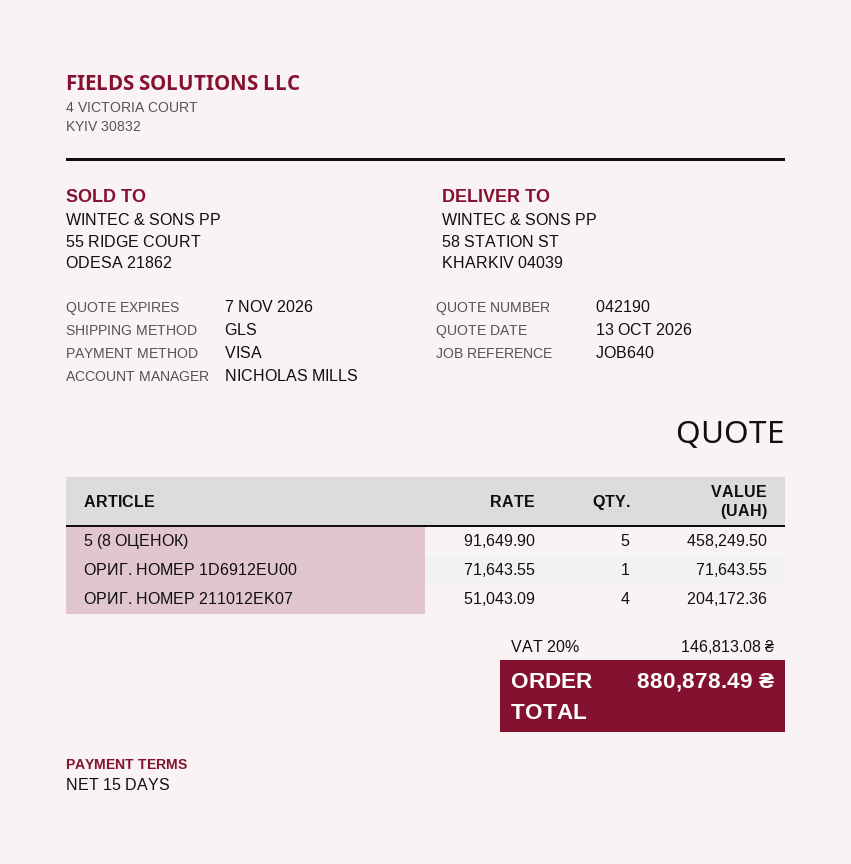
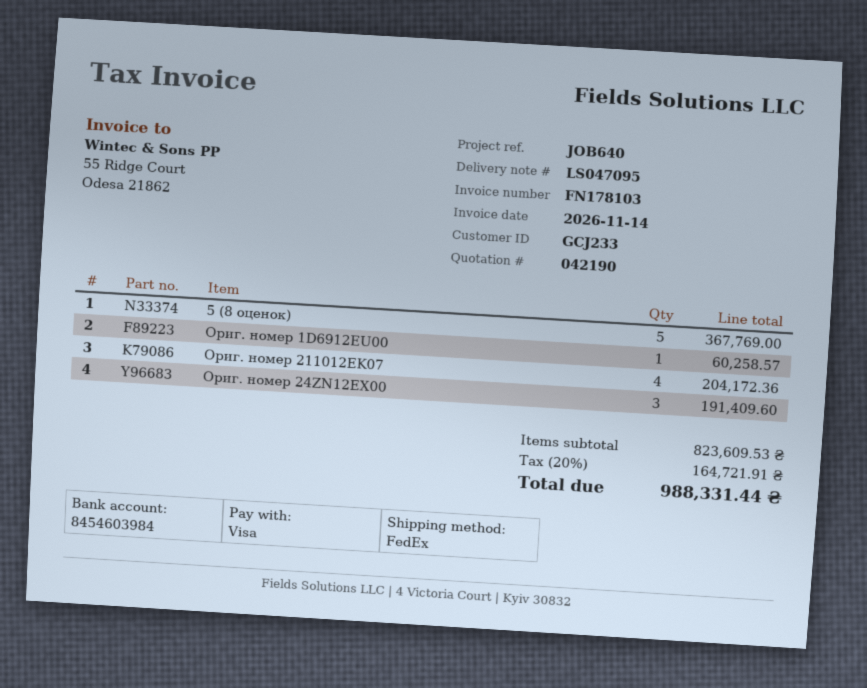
shipping method: GLS -> FedEx
5 (8 ОЦЕНОК): 5 for 458249.50 -> 5 for 367769.00
ОРИГ. НОМЕР 1D6912EU00: 1 for 71643.55 -> 1 for 60258.57
Ориг. номер 24ZN12EX00: none -> 3 for 191409.60
tax: 20% = 146813.08 -> 20% = 164721.91
total: 880878.49 -> 988331.44

